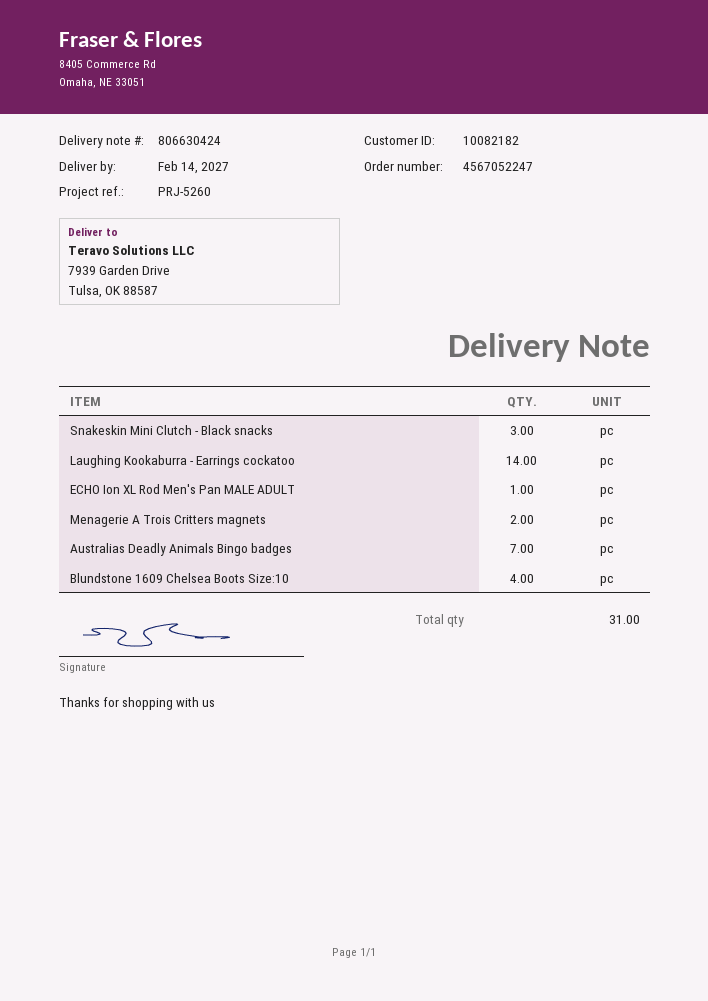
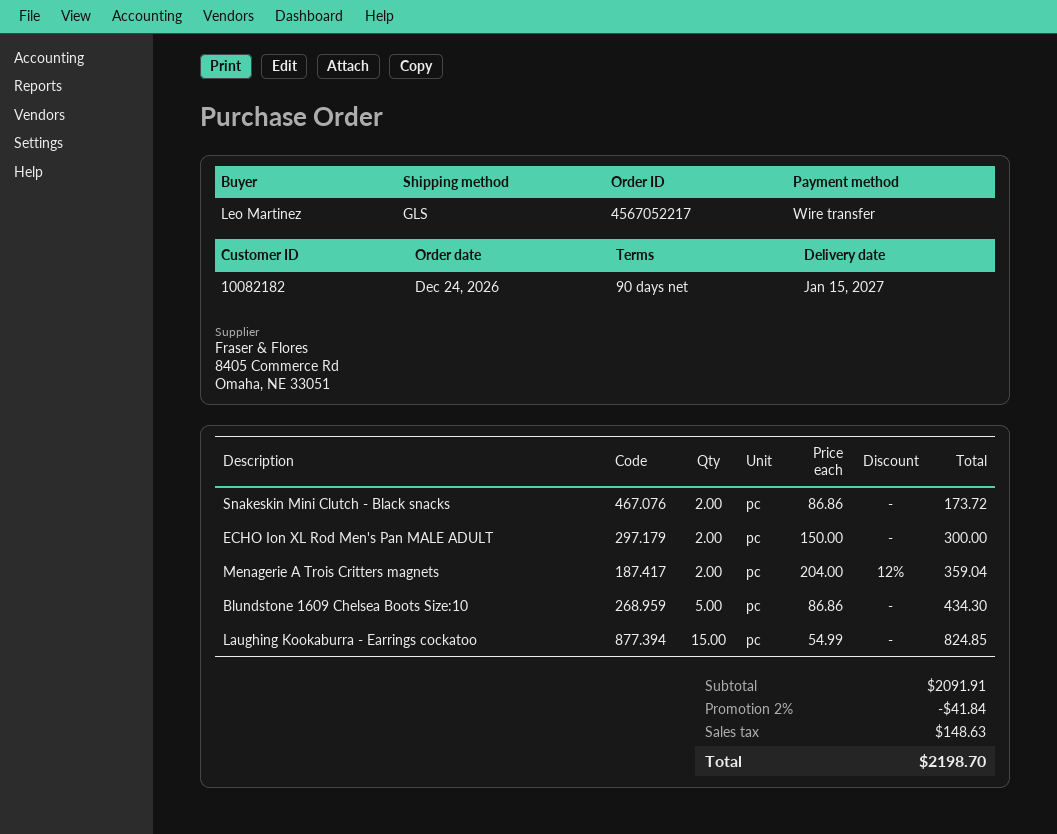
order number: 4567052247 -> 4567052217
delivery date: 2027-02-14 -> 2027-01-15
Snakeskin Mini Clutch - Black snacks: 3 -> 2
Laughing Kookaburra - Earrings cockatoo: 14 -> 15
ECHO Ion XL Rod Men's Pan MALE ADULT: 1 -> 2
Australias Deadly Animals Bingo badges: 7 -> none
Blundstone 1609 Chelsea Boots Size:10: 4 -> 5

